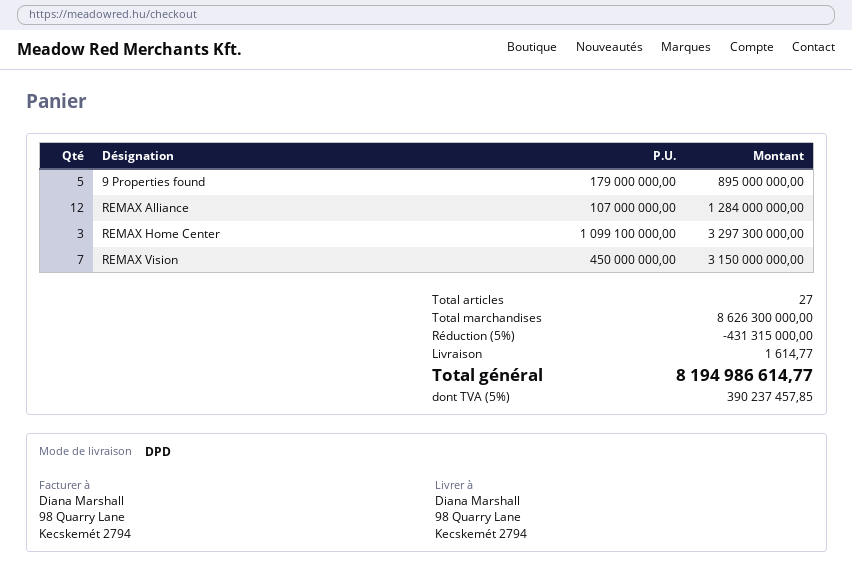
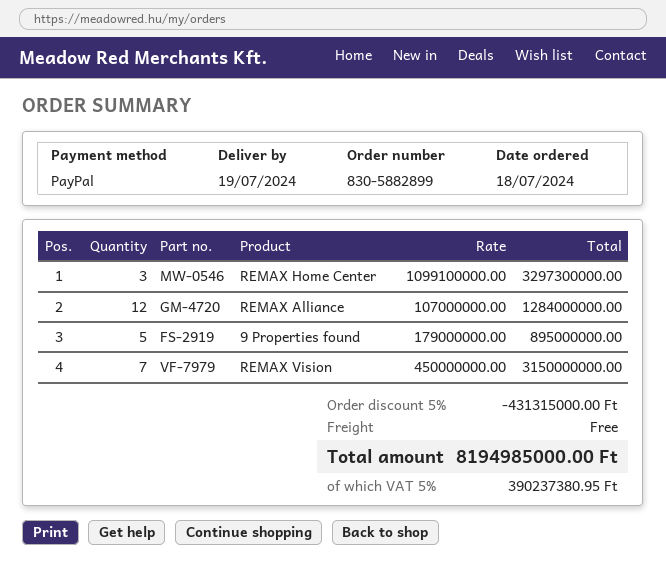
shipping: 1614.77 -> 0.00
tax: 5% = 390237457.85 -> 5% = 390237380.95
total: 8194986614.77 -> 8194985000.00

